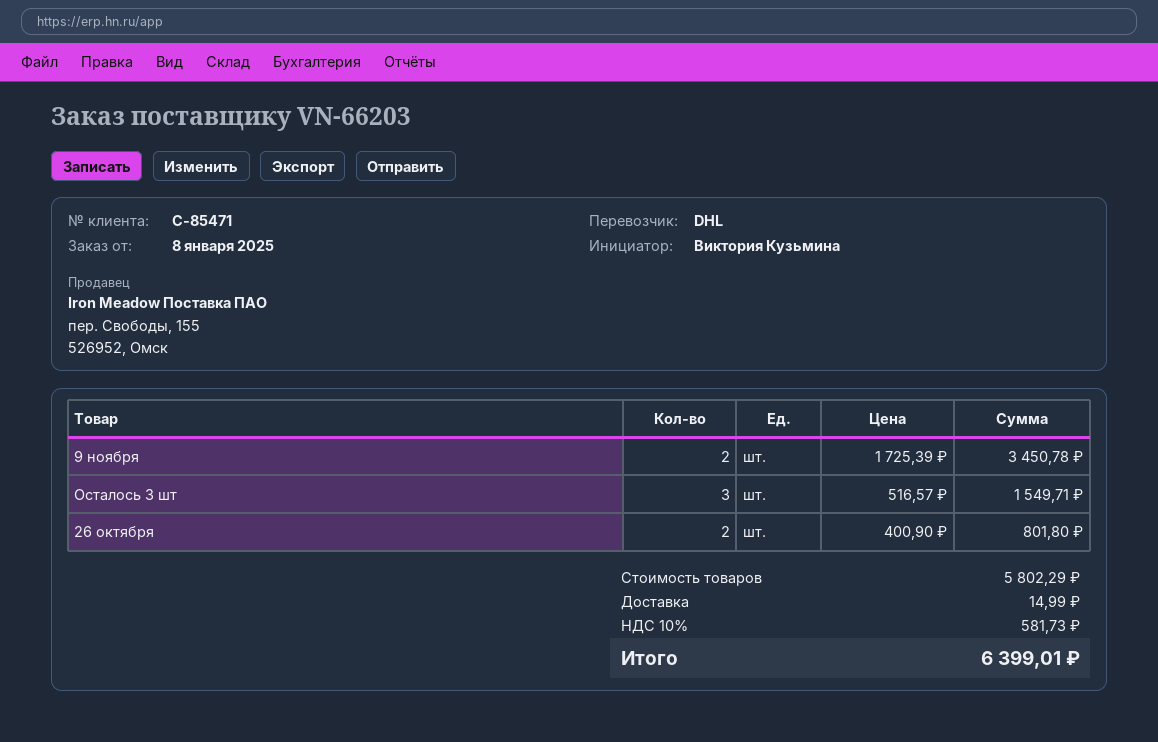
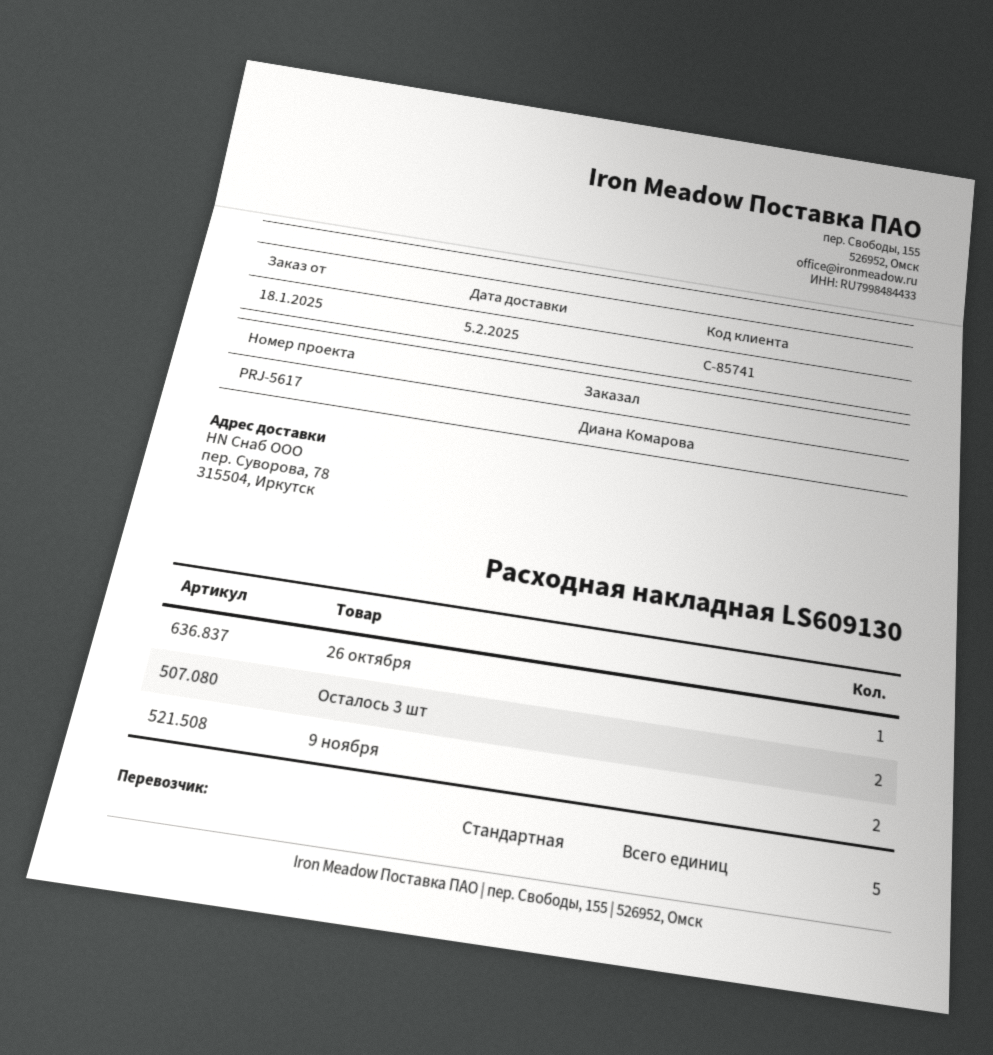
order date: 2025-01-08 -> 2025-01-18
customer number: C-85471 -> C-85741
ordered by: Виктория Кузьмина -> Диана Комарова
shipping method: DHL -> standard
Осталось 3 шт: 3 -> 2
26 октября: 2 -> 1

